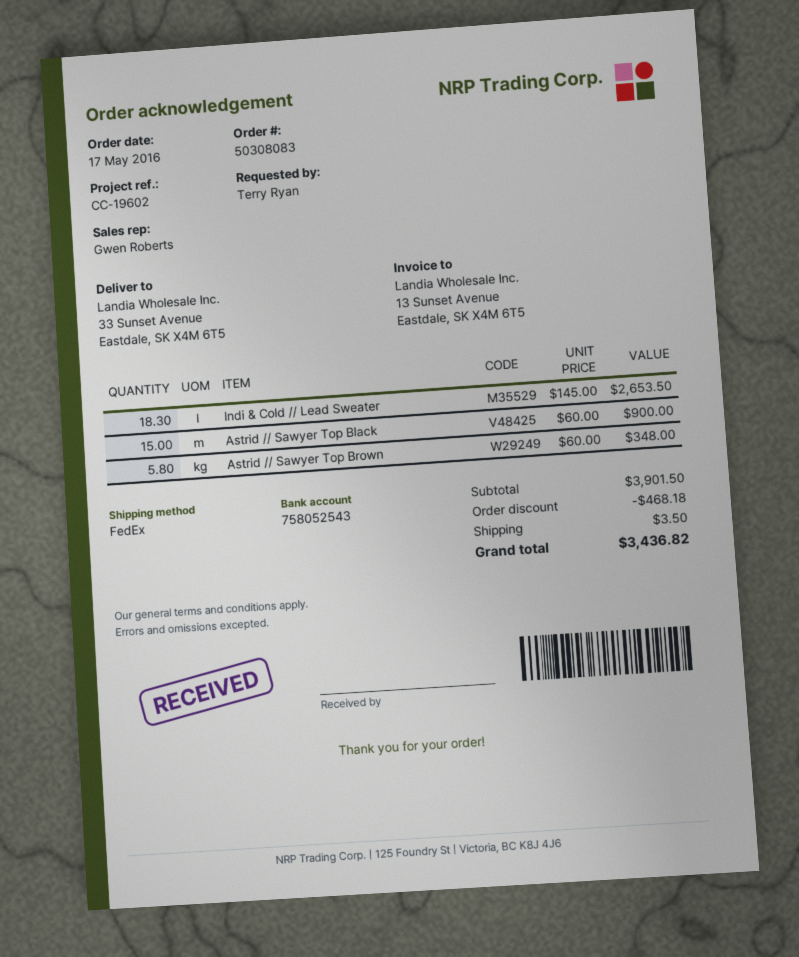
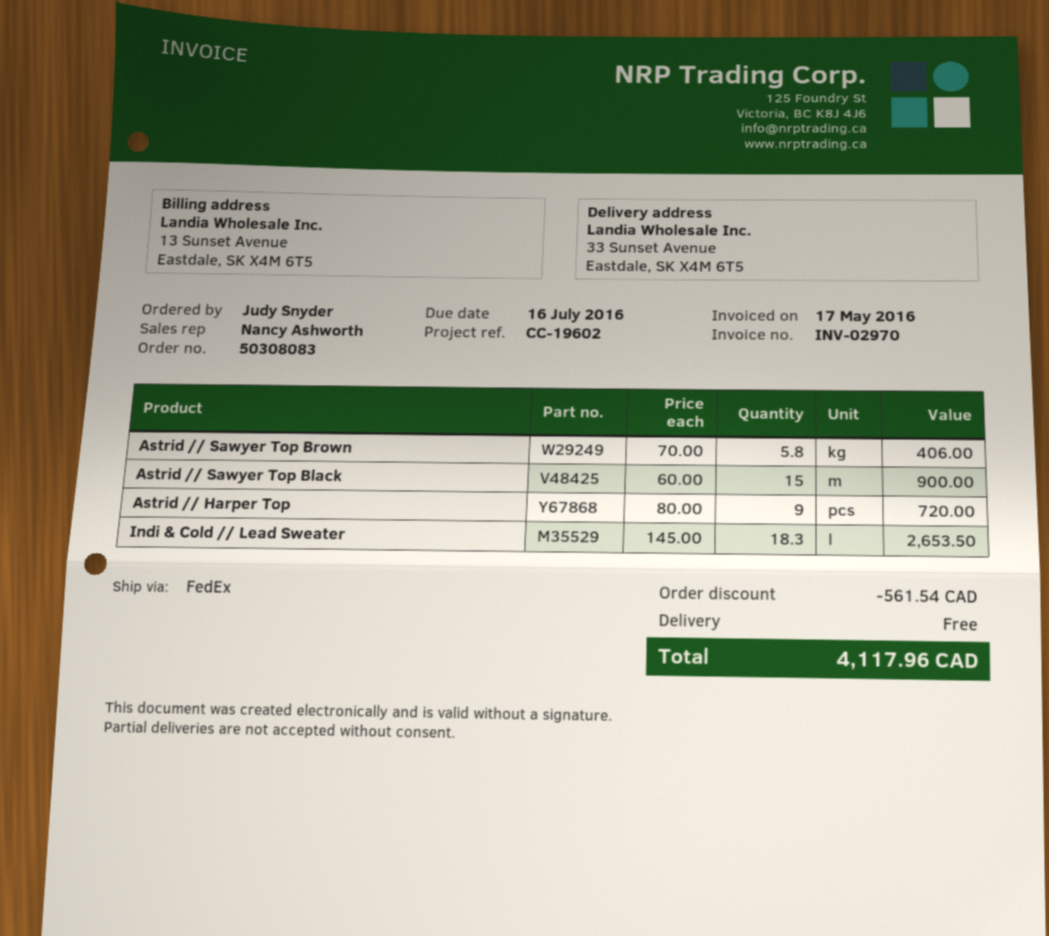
ordered by: Terry Ryan -> Judy Snyder
sales rep: Gwen Roberts -> Nancy Ashworth
Astrid // Sawyer Top Brown: 5.8 x 60.00 = 348.00 -> 5.8 x 70.00 = 406.00
Astrid // Harper Top: none -> 9 x 80.00 = 720.00
discount: 468.18 -> 561.54
shipping: 3.50 -> 0.00
total: 3436.82 -> 4117.96

